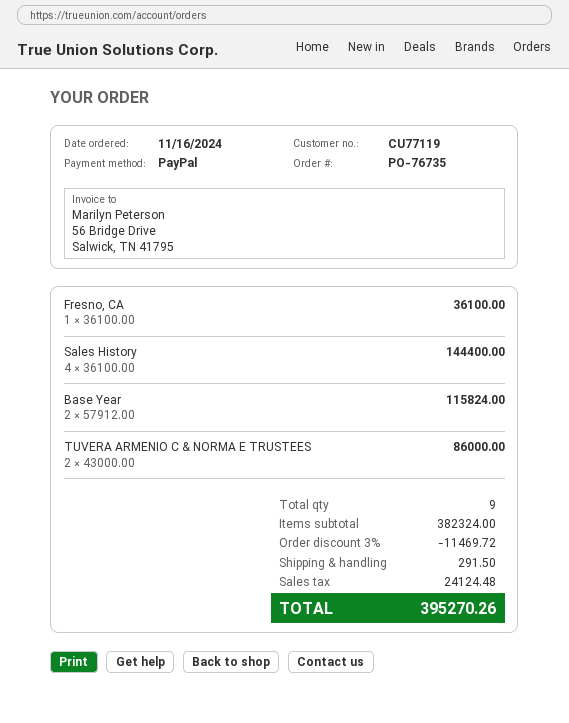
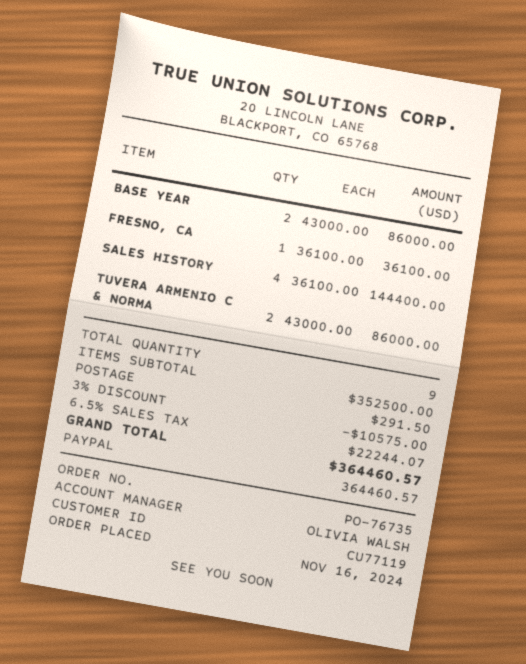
Base Year: 2 x 57912.00 = 115824.00 -> 2 x 43000.00 = 86000.00
subtotal: 382324.00 -> 352500.00
discount: 3% = 11469.72 -> 3% = 10575.00
tax: 24124.48 -> 22244.07
total: 395270.26 -> 364460.57

